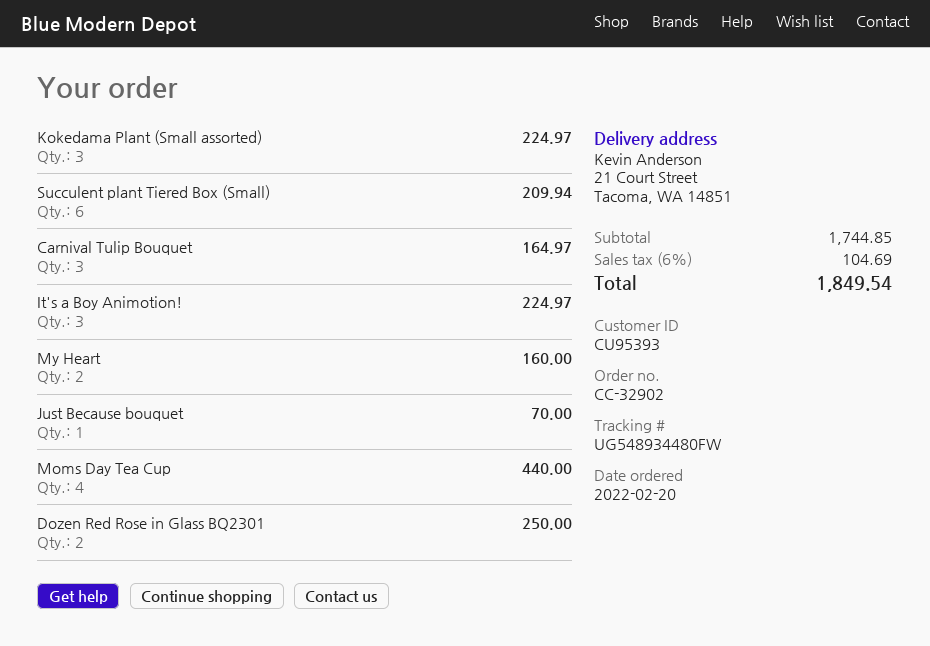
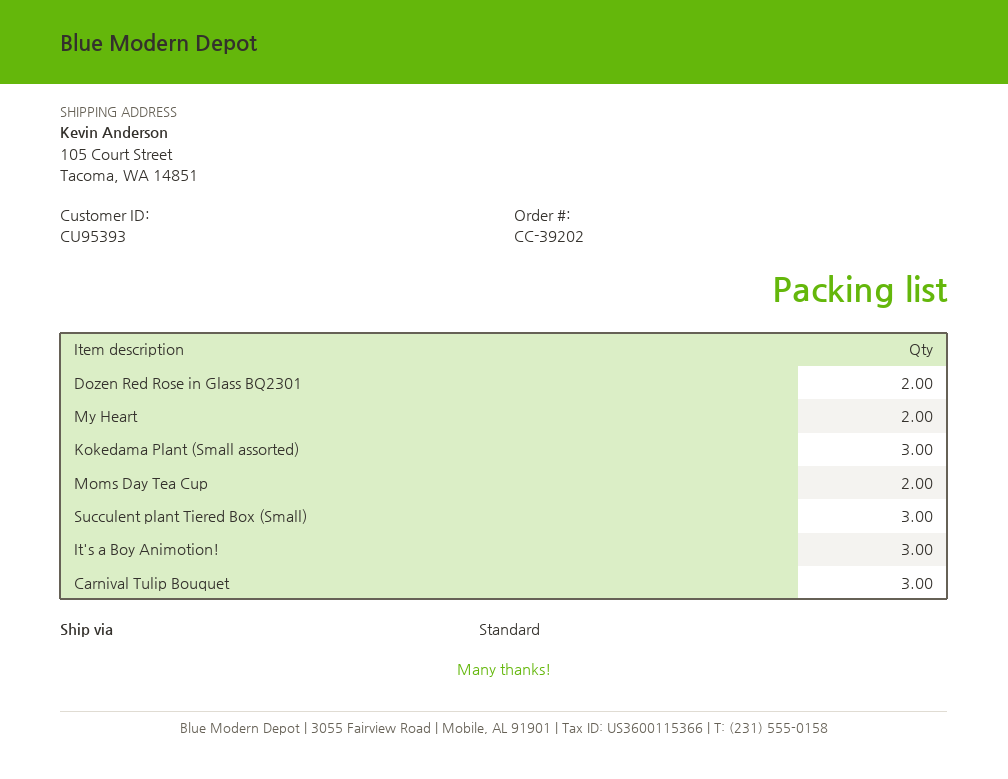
order number: CC-32902 -> CC-39202
ship to: 21 Court Street, Tacoma, WA 14851 -> 105 Court Street, Tacoma, WA 14851
Succulent plant Tiered Box (Small): 6 -> 3
Just Because bouquet: 1 -> none
Moms Day Tea Cup: 4 -> 2

